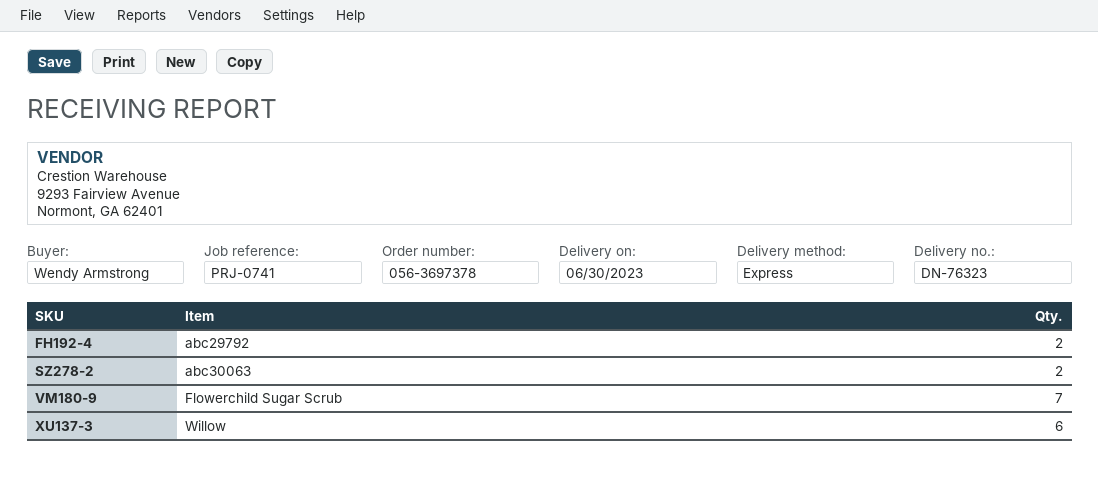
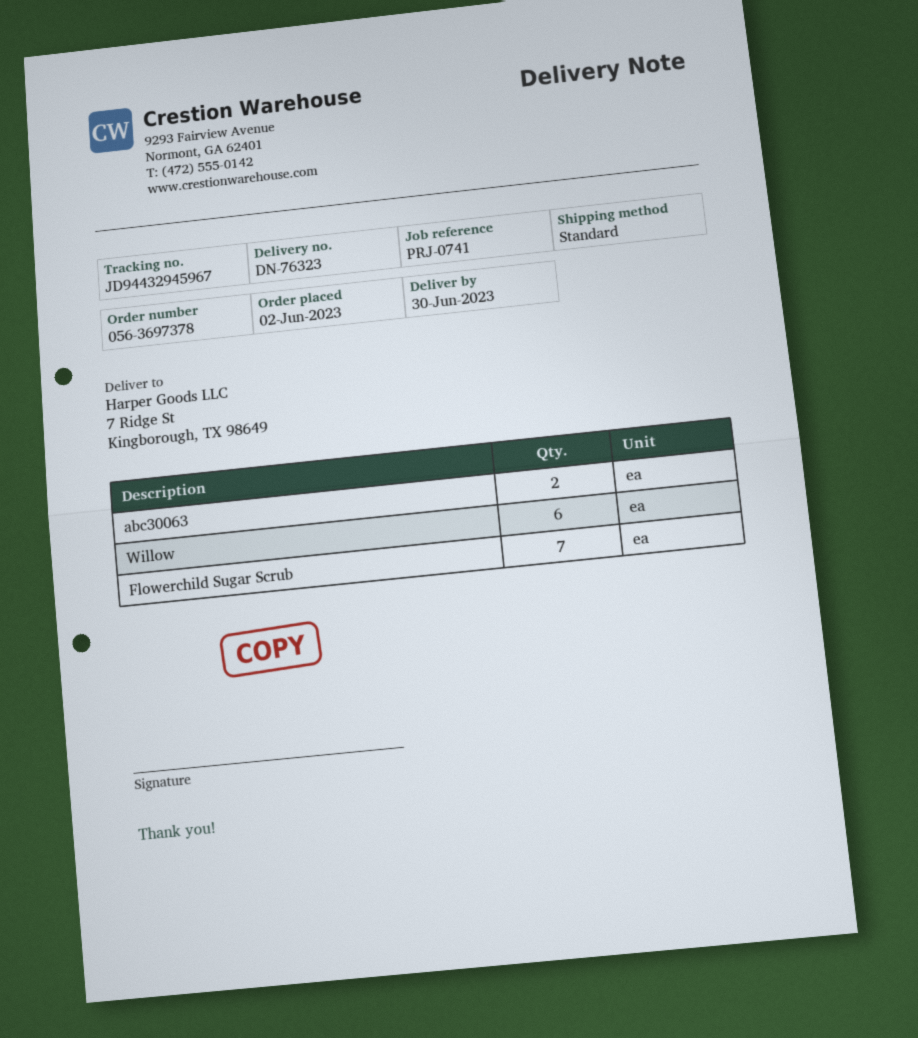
shipping method: express -> standard
abc29792: 2 -> none

